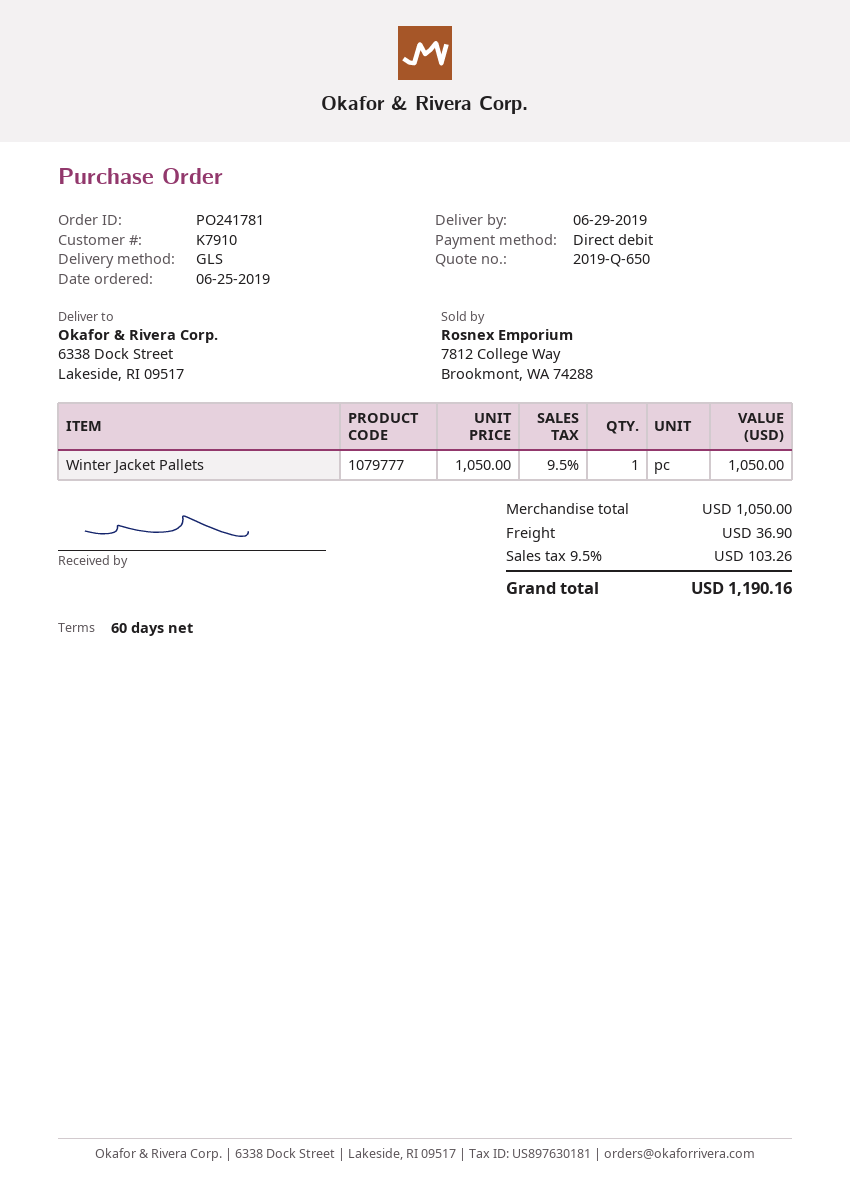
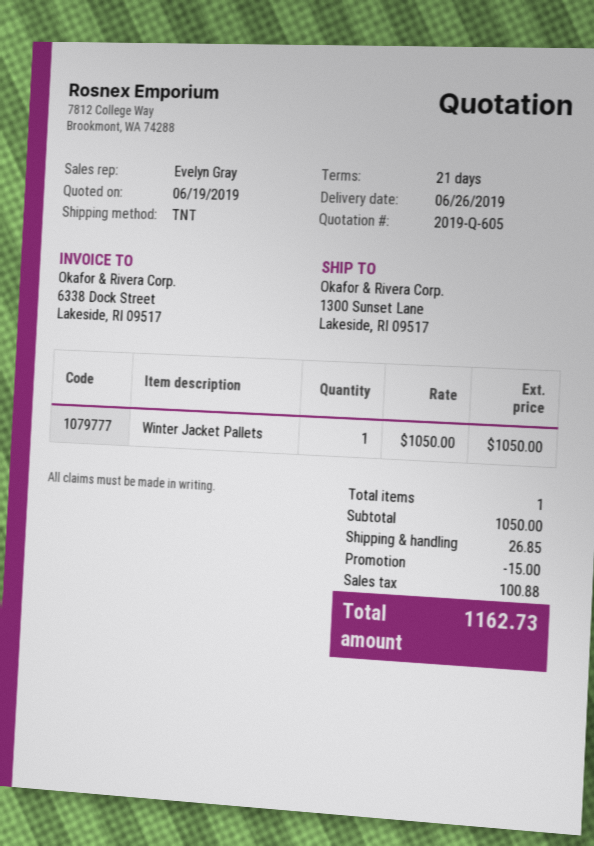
quote number: 2019-Q-650 -> 2019-Q-605
delivery date: 2019-06-29 -> 2019-06-26
payment terms: 60 days -> 21 days
shipping method: GLS -> TNT
ship to: 6338 Dock Street, Lakeside, RI 09517 -> 1300 Sunset Lane, Lakeside, RI 09517
discount: none -> 15.00
shipping: 36.90 -> 26.85
tax: 103.26 -> 100.88
total: 1190.16 -> 1162.73

